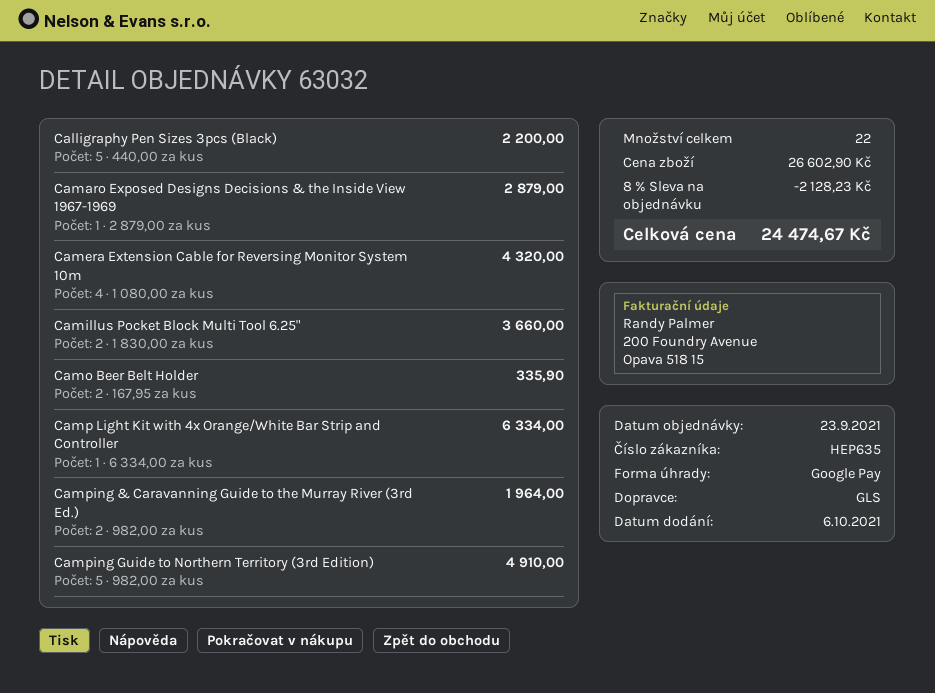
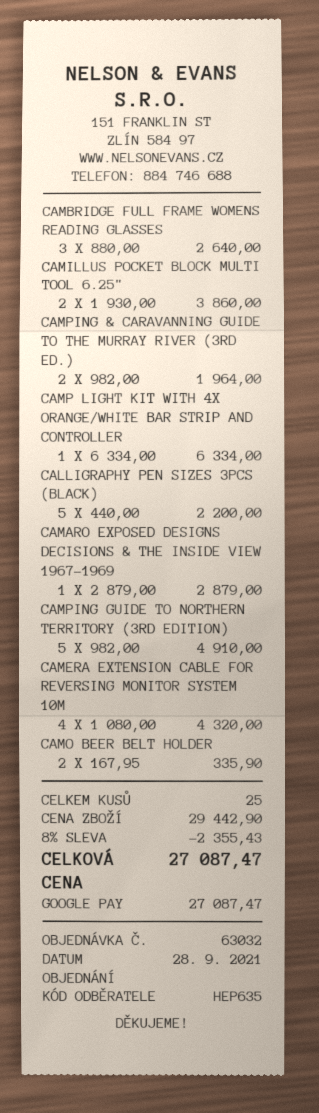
order date: 2021-09-23 -> 2021-09-28
Camillus Pocket Block Multi Tool 6.25": 2 x 1830.00 = 3660.00 -> 2 x 1930.00 = 3860.00
CAMBRIDGE FULL FRAME WOMENS READING GLASSES: none -> 3 x 880.00 = 2640.00
total quantity: 22 -> 25
subtotal: 26602.90 -> 29442.90
discount: 8% = 2128.23 -> 8% = 2355.43
total: 24474.67 -> 27087.47

